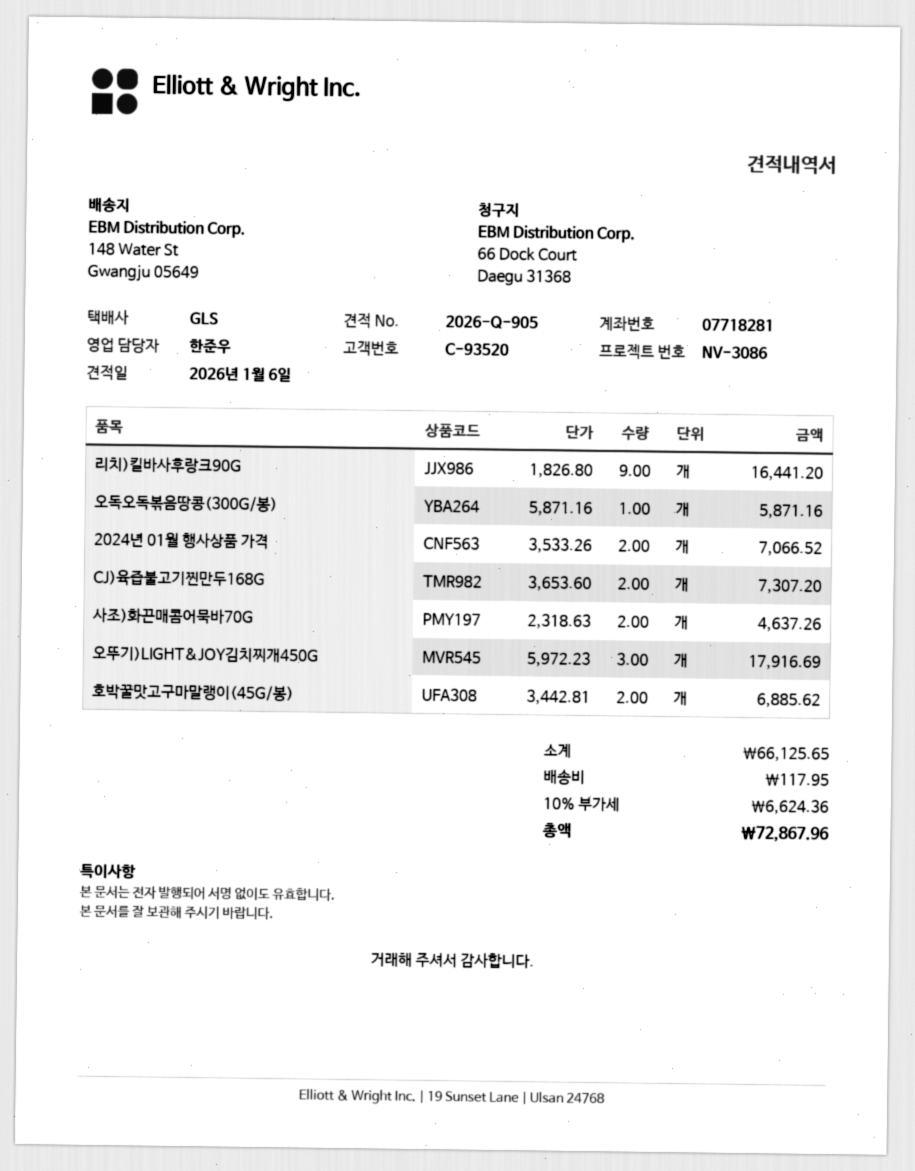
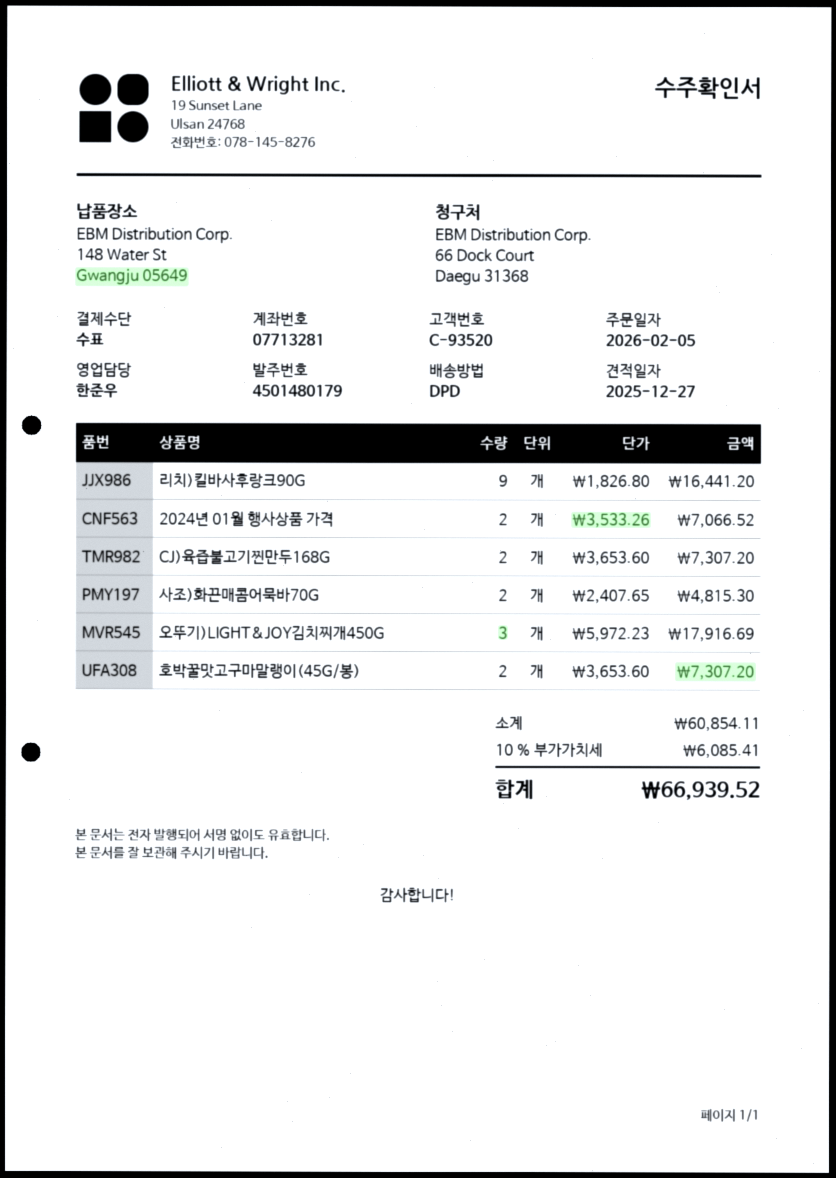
quote date: 2026-01-06 -> 2025-12-27
bank account: 07718281 -> 07713281
shipping method: GLS -> DPD
오독오독볶음땅콩(300G/봉): 1 x 5871.16 = 5871.16 -> none
사조)화끈매콤어묵바70G: 2 x 2318.63 = 4637.26 -> 2 x 2407.65 = 4815.30
호박꿀맛고구마말랭이(45G/봉): 2 x 3442.81 = 6885.62 -> 2 x 3653.60 = 7307.20
subtotal: 66125.65 -> 60854.11
shipping: 117.95 -> none
tax: 10% = 6624.36 -> 10% = 6085.41
total: 72867.96 -> 66939.52

